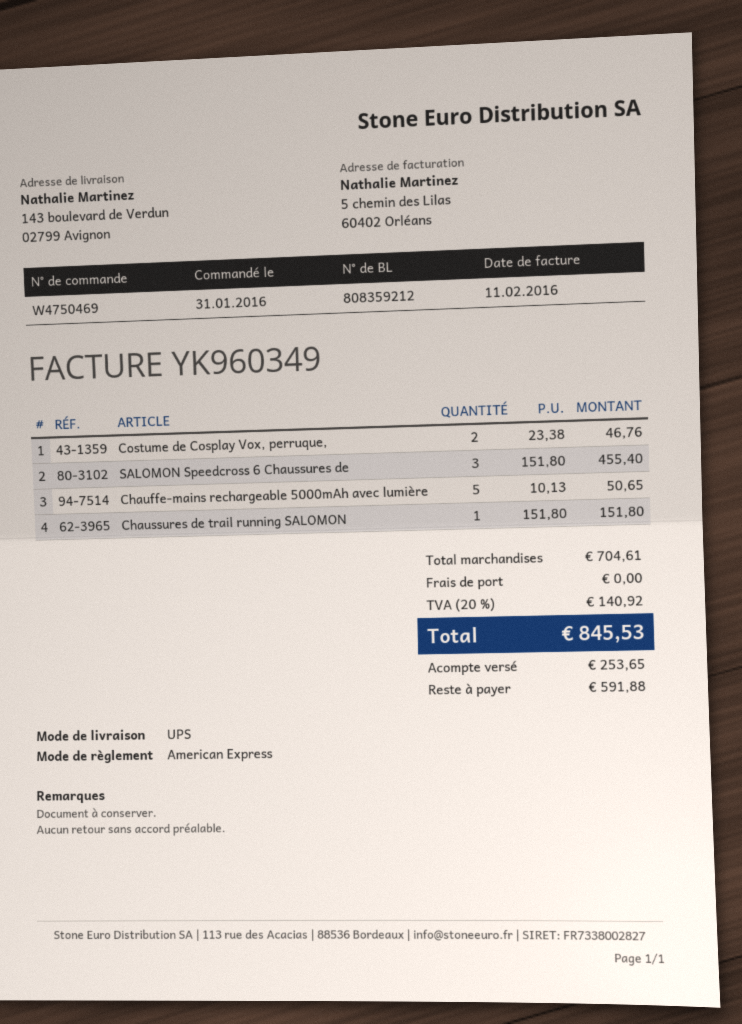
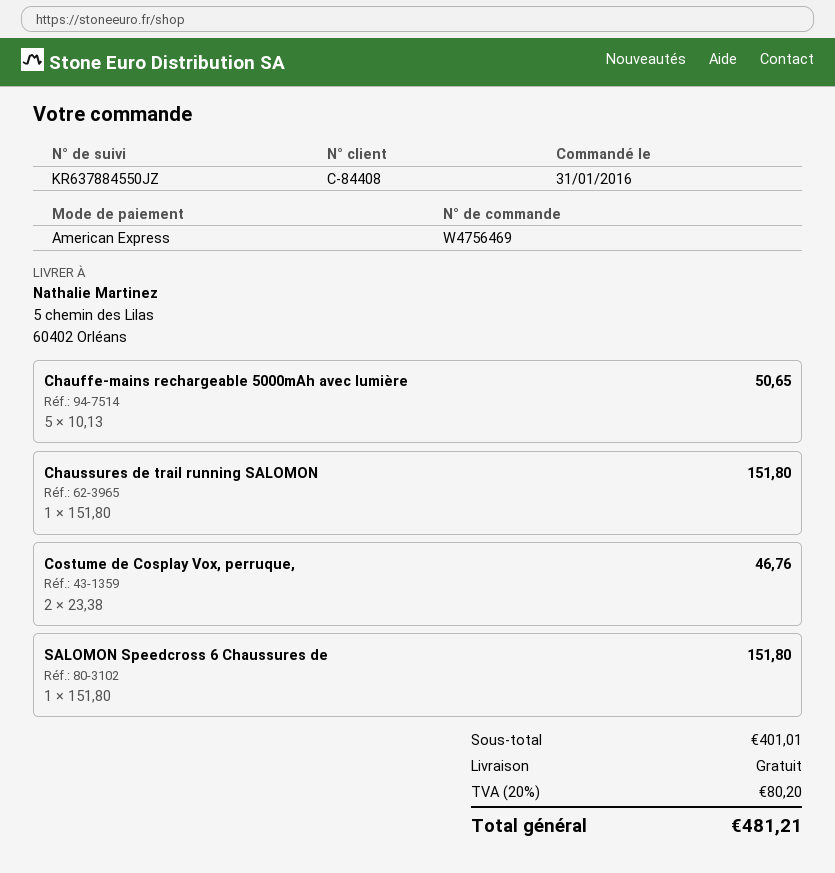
order number: W4750469 -> W4756469
ship to: 143 boulevard de Verdun, 02799 Avignon -> 5 chemin des Lilas, 60402 Orléans
SALOMON Speedcross 6 Chaussures de: 3 x 151.80 = 455.40 -> 1 x 151.80 = 151.80
subtotal: 704.61 -> 401.01
tax: 20% = 140.92 -> 20% = 80.20
total: 845.53 -> 481.21

